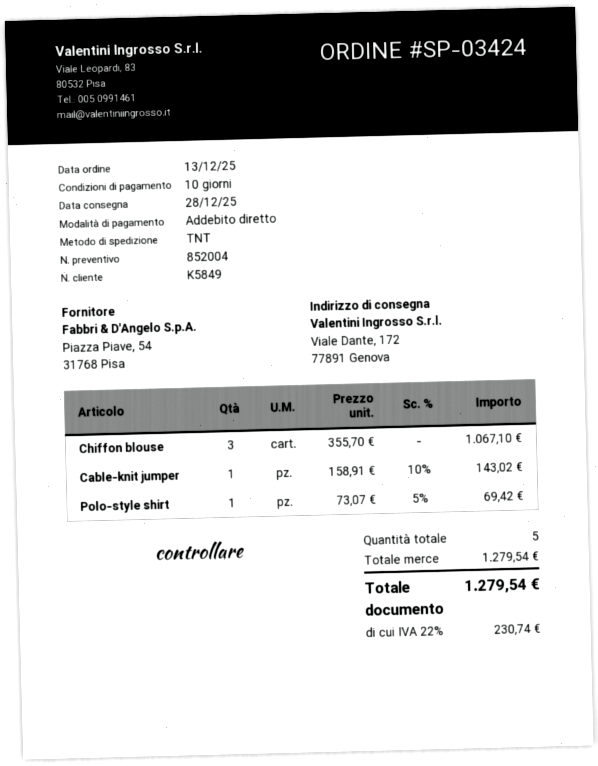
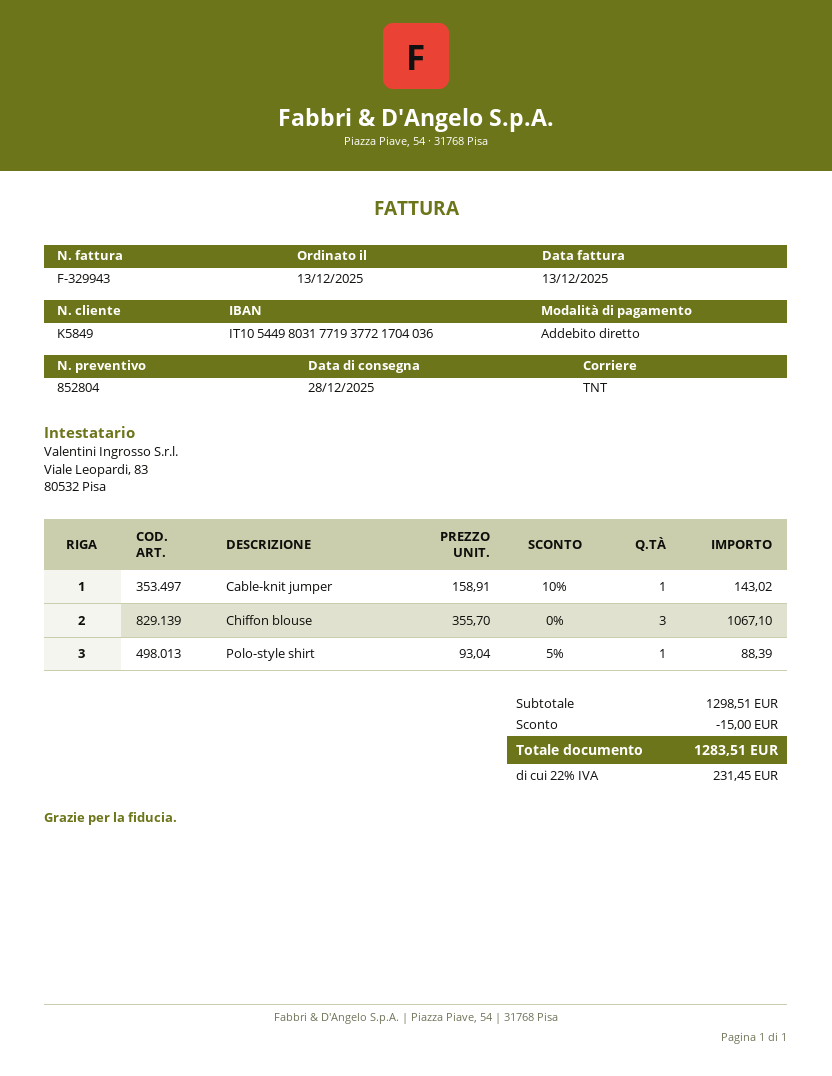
quote number: 852004 -> 852804
Polo-style shirt: 1 x 73.07 - 5% = 69.42 -> 1 x 93.04 - 5% = 88.39
subtotal: 1279.54 -> 1298.51
discount: none -> 15.00
tax: 22% = 230.74 -> 22% = 231.45
total: 1279.54 -> 1283.51

